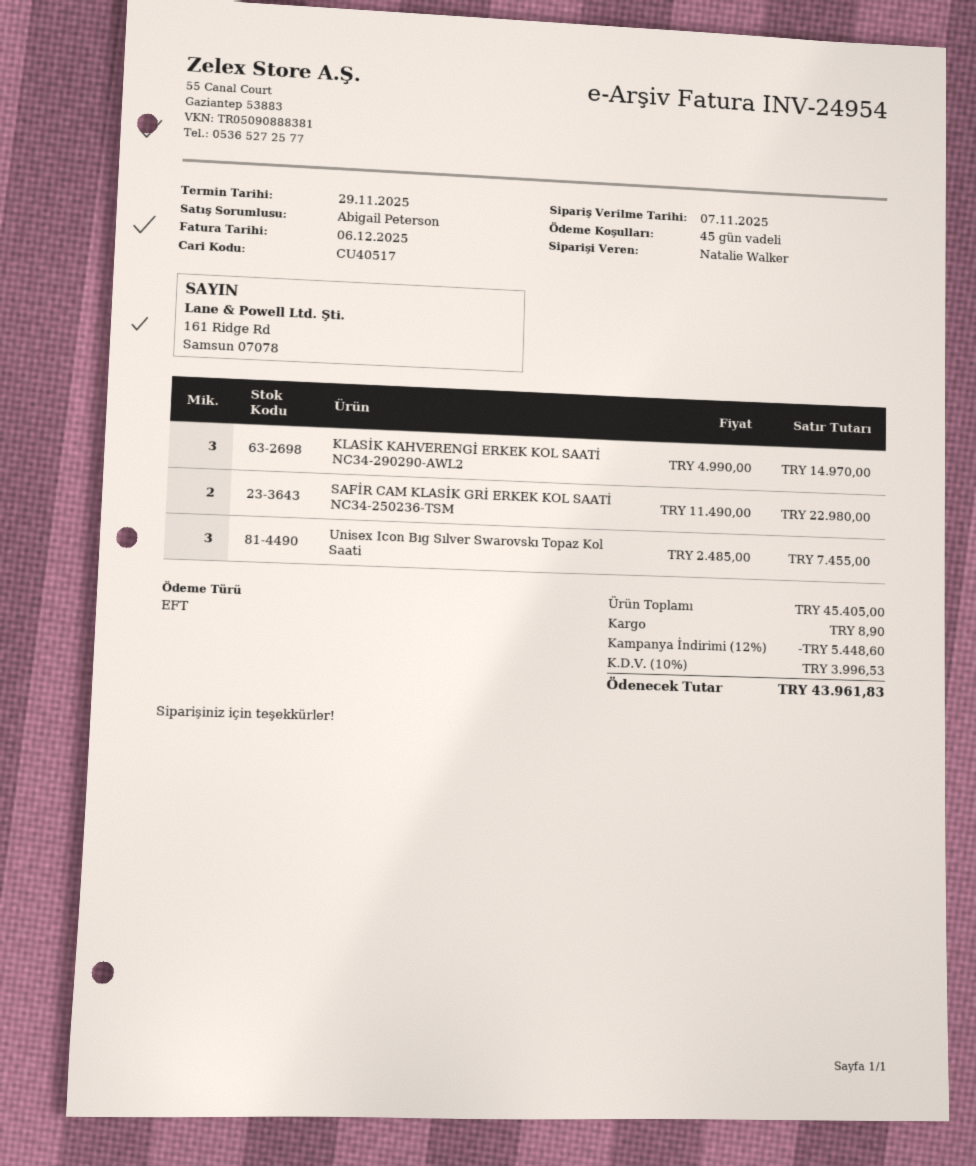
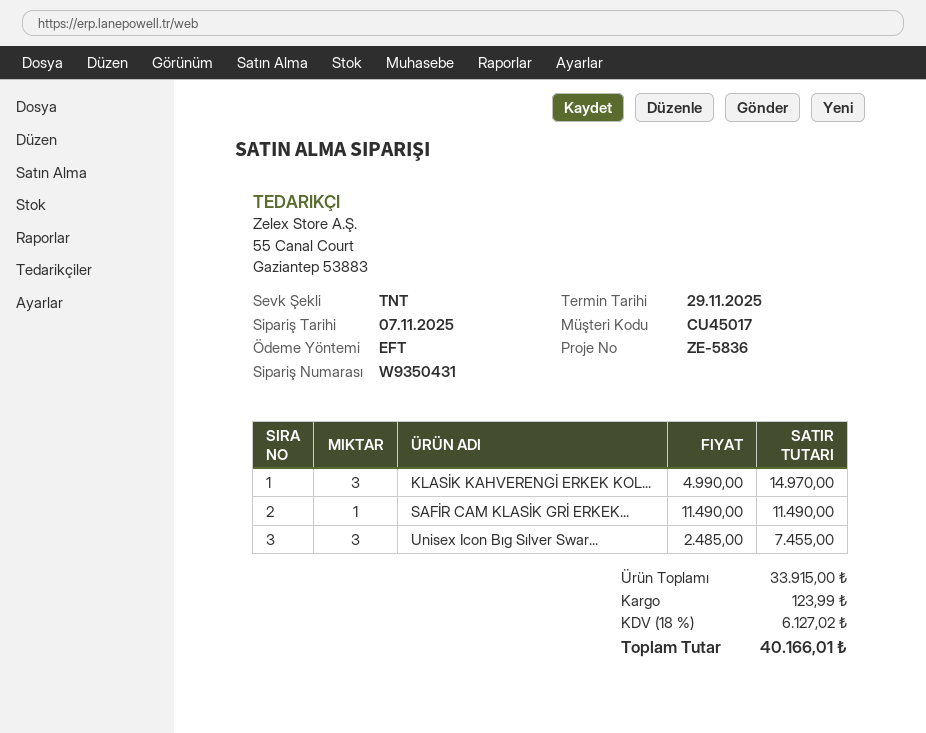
customer number: CU40517 -> CU45017
SAFİR CAM KLASİK GRİ ERKEK KOL SAATİ NC34-250236-TSM: 2 x 11490.00 = 22980.00 -> 1 x 11490.00 = 11490.00
subtotal: 45405.00 -> 33915.00
discount: 12% = 5448.60 -> none
shipping: 8.90 -> 123.99
tax: 10% = 3996.53 -> 18% = 6127.02
total: 43961.83 -> 40166.01

